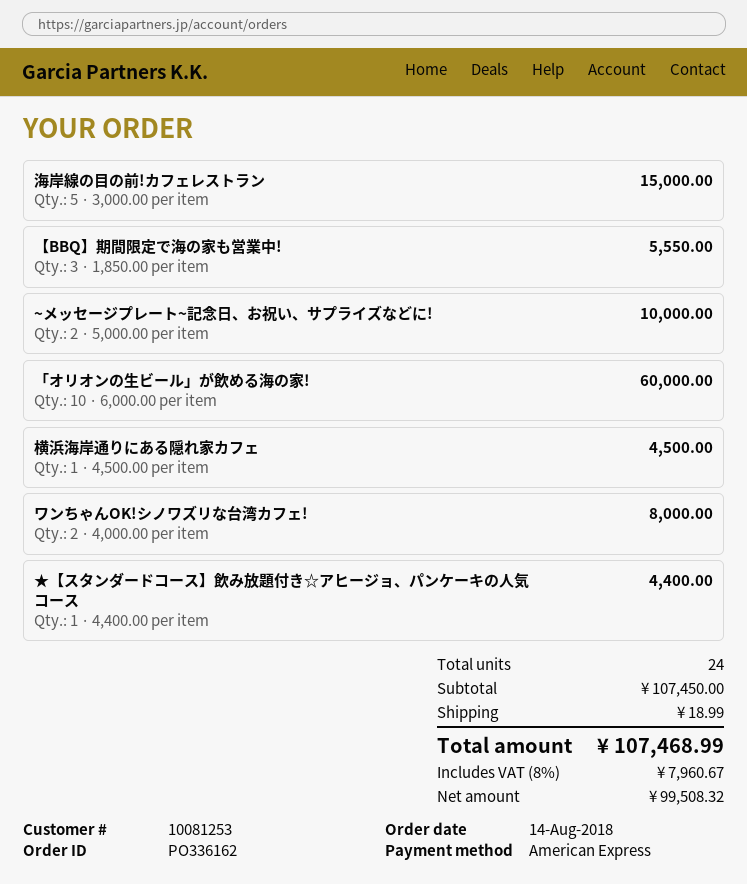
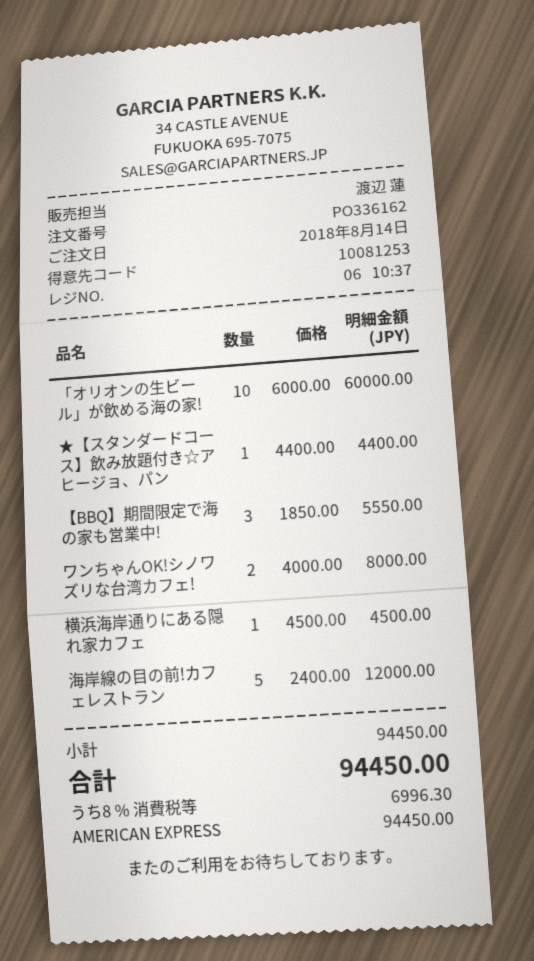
海岸線の目の前!カフェレストラン: 5 x 3000.00 = 15000.00 -> 5 x 2400.00 = 12000.00
~メッセージプレート~記念日、お祝い、サプライズなどに!: 2 x 5000.00 = 10000.00 -> none
subtotal: 107450.00 -> 94450.00
shipping: 18.99 -> none
tax: 8% = 7960.67 -> 8% = 6996.30
total: 107468.99 -> 94450.00

